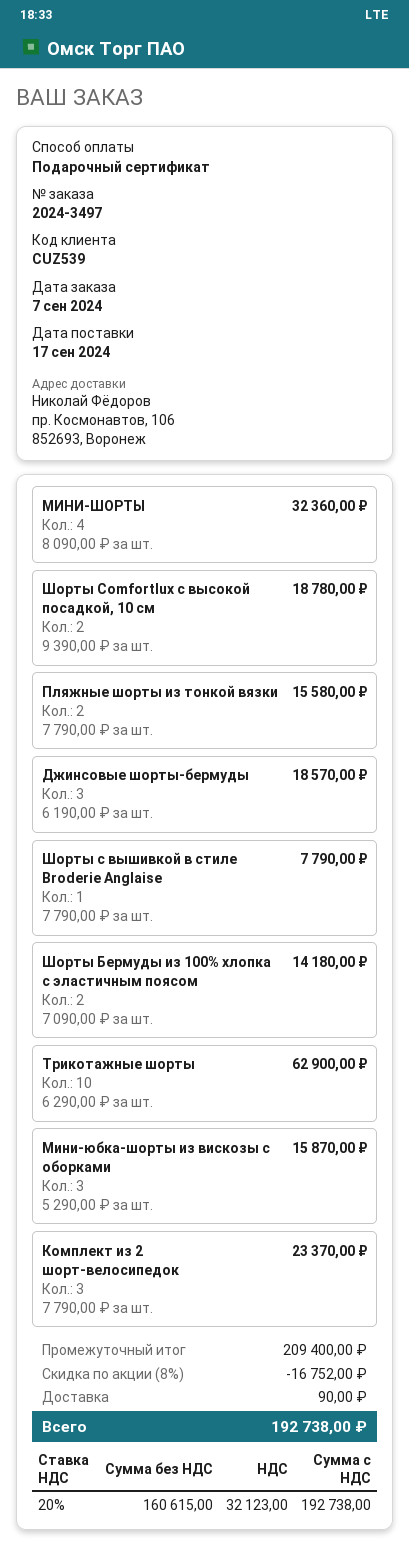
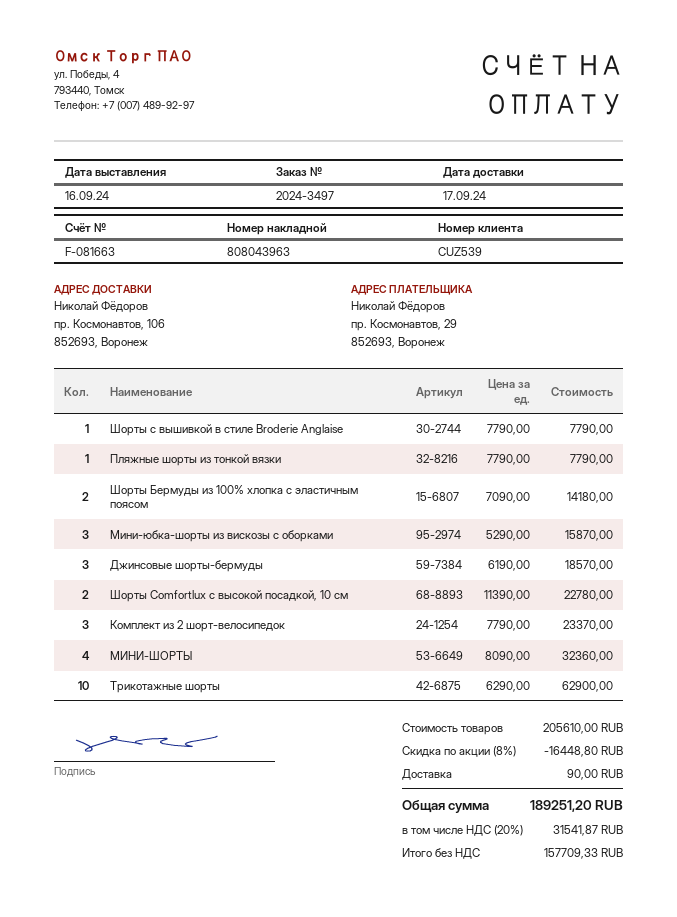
Шорты Comfortlux с высокой посадкой, 10 см: 2 x 9390.00 = 18780.00 -> 2 x 11390.00 = 22780.00
Пляжные шорты из тонкой вязки: 2 x 7790.00 = 15580.00 -> 1 x 7790.00 = 7790.00
subtotal: 209400.00 -> 205610.00
discount: 8% = 16752.00 -> 8% = 16448.80
net: 160615.00 -> 157709.33
tax: 20% = 32123.00 -> 20% = 31541.87
total: 192738.00 -> 189251.20

